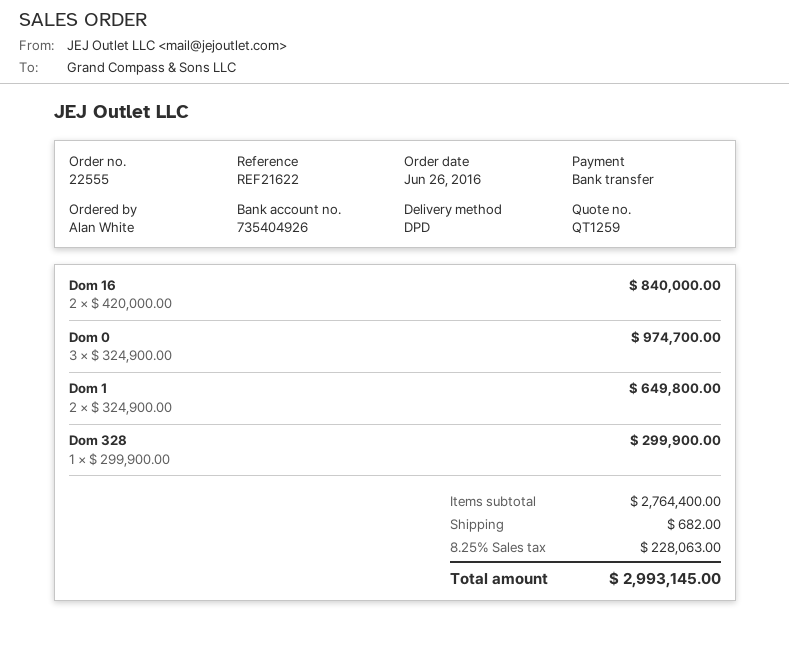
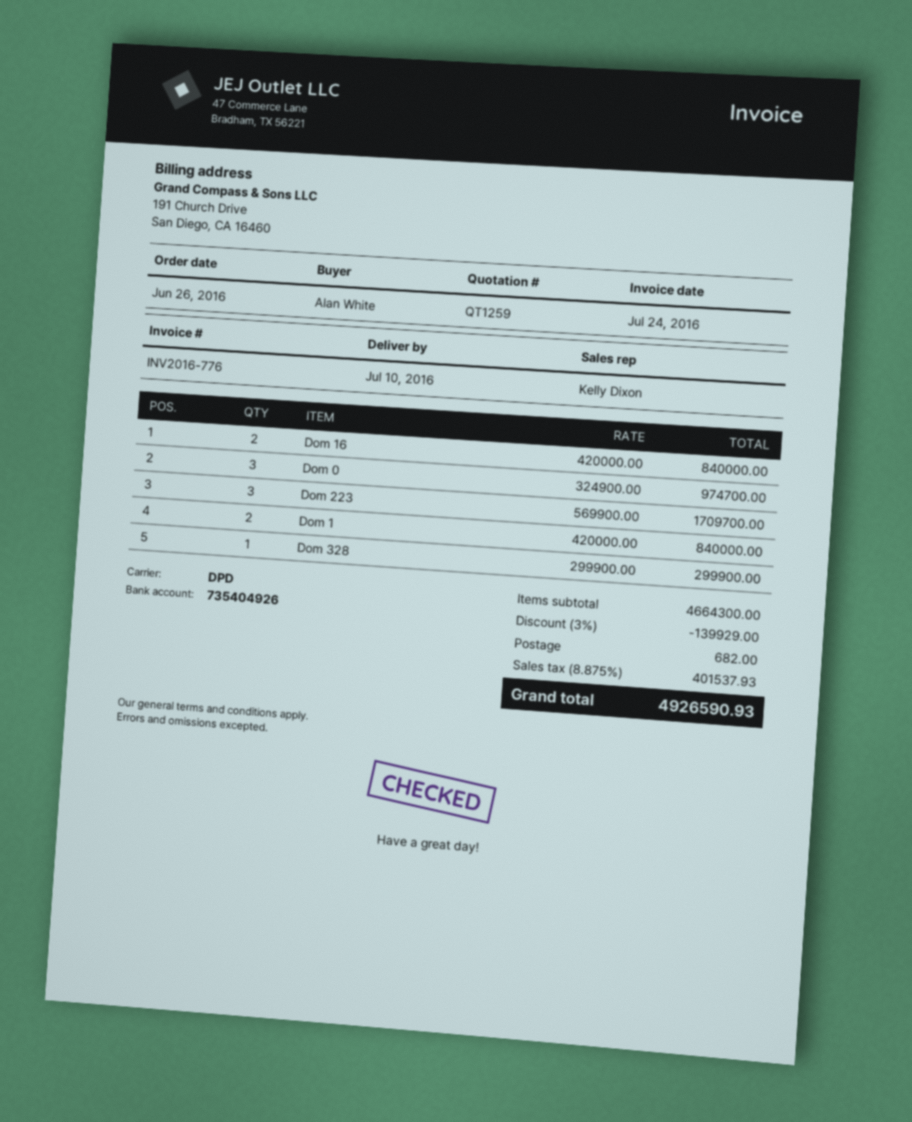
Dom 1: 2 x 324900.00 = 649800.00 -> 2 x 420000.00 = 840000.00
Dom 223: none -> 3 x 569900.00 = 1709700.00
subtotal: 2764400.00 -> 4664300.00
discount: none -> 3% = 139929.00
tax: 8.25% = 228063.00 -> 8.875% = 401537.93
total: 2993145.00 -> 4926590.93

